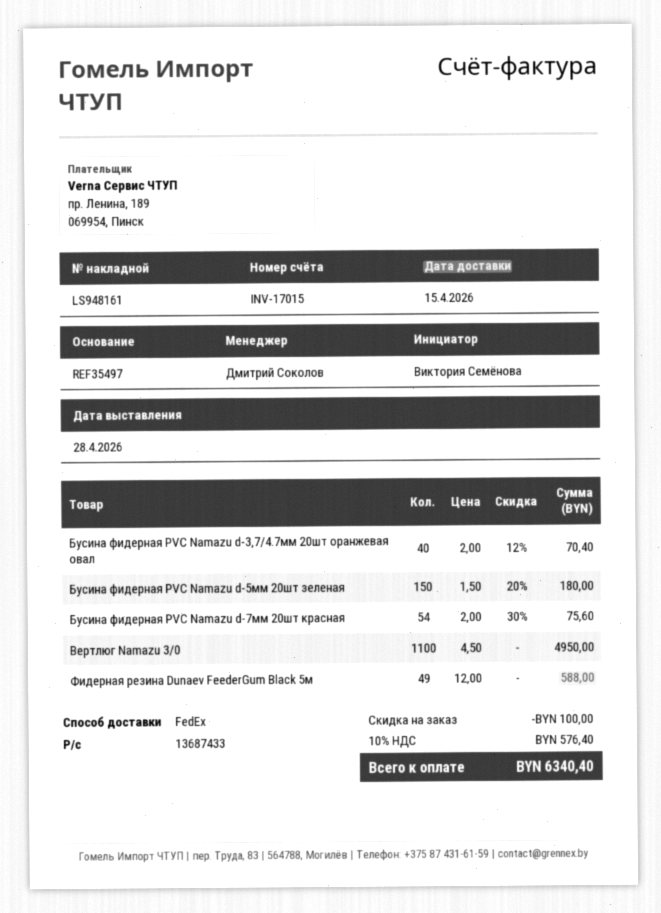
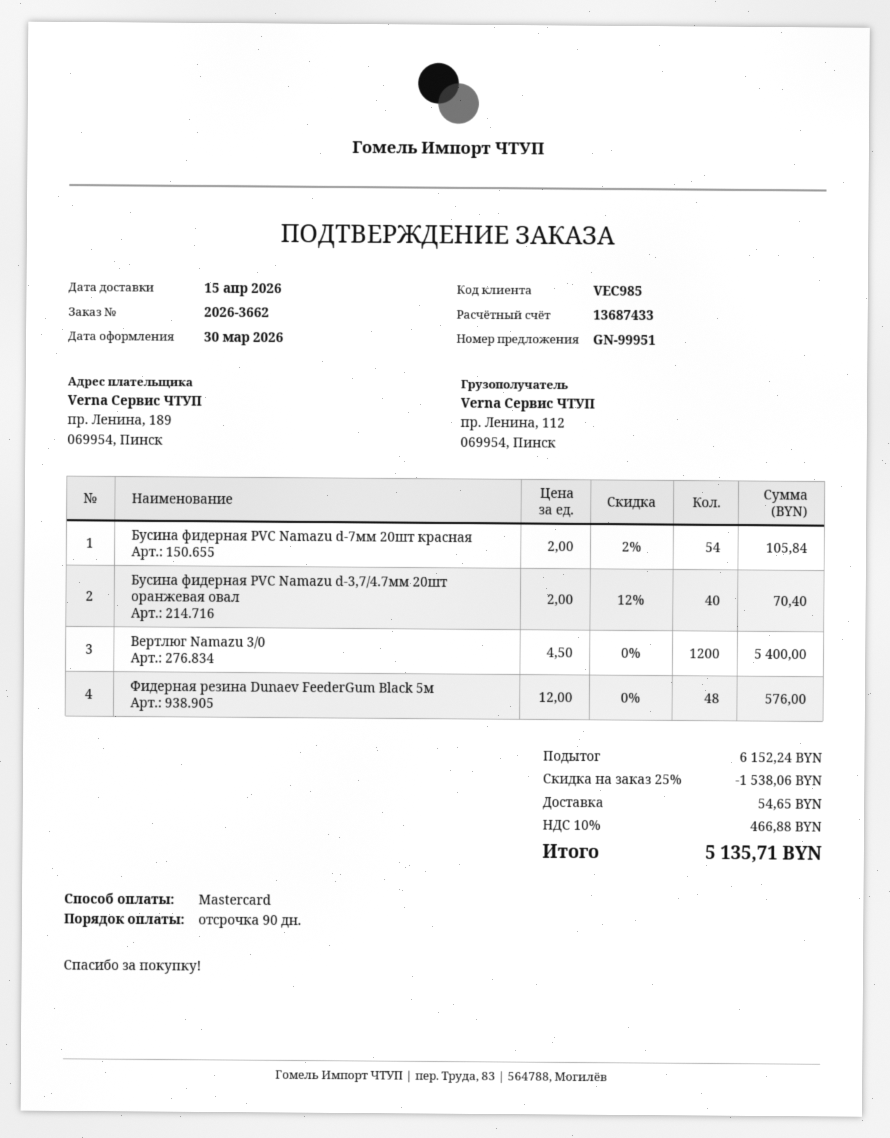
Бусина фидерная PVC Namazu d-5мм 20шт зеленая: 150 x 1.50 - 20% = 180.00 -> none
Бусина фидерная PVC Namazu d-7мм 20шт красная: 54 x 2.00 - 30% = 75.60 -> 54 x 2.00 - 2% = 105.84
Вертлюг Namazu 3/0: 1100 x 4.50 = 4950.00 -> 1200 x 4.50 = 5400.00
Фидерная резина Dunaev FeederGum Black 5м: 49 x 12.00 = 588.00 -> 48 x 12.00 = 576.00
discount: 100.00 -> 1538.06
shipping: none -> 54.65
tax: 10% = 576.40 -> 10% = 466.88
total: 6340.40 -> 5135.71

